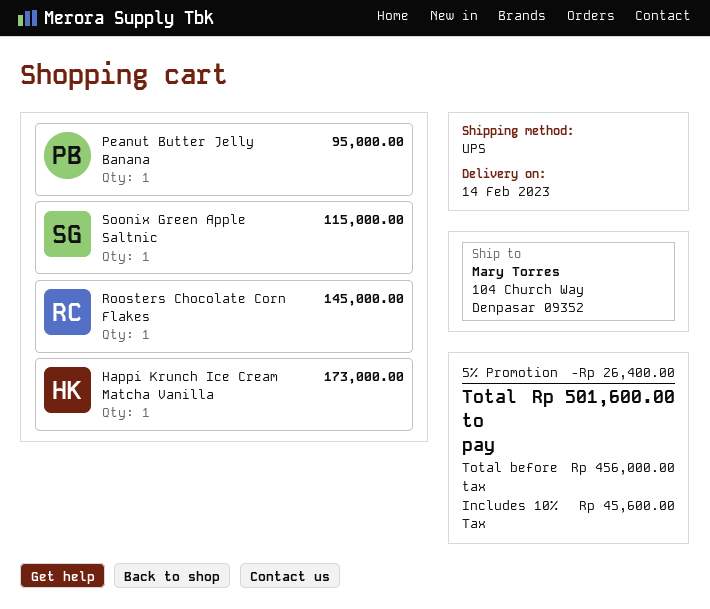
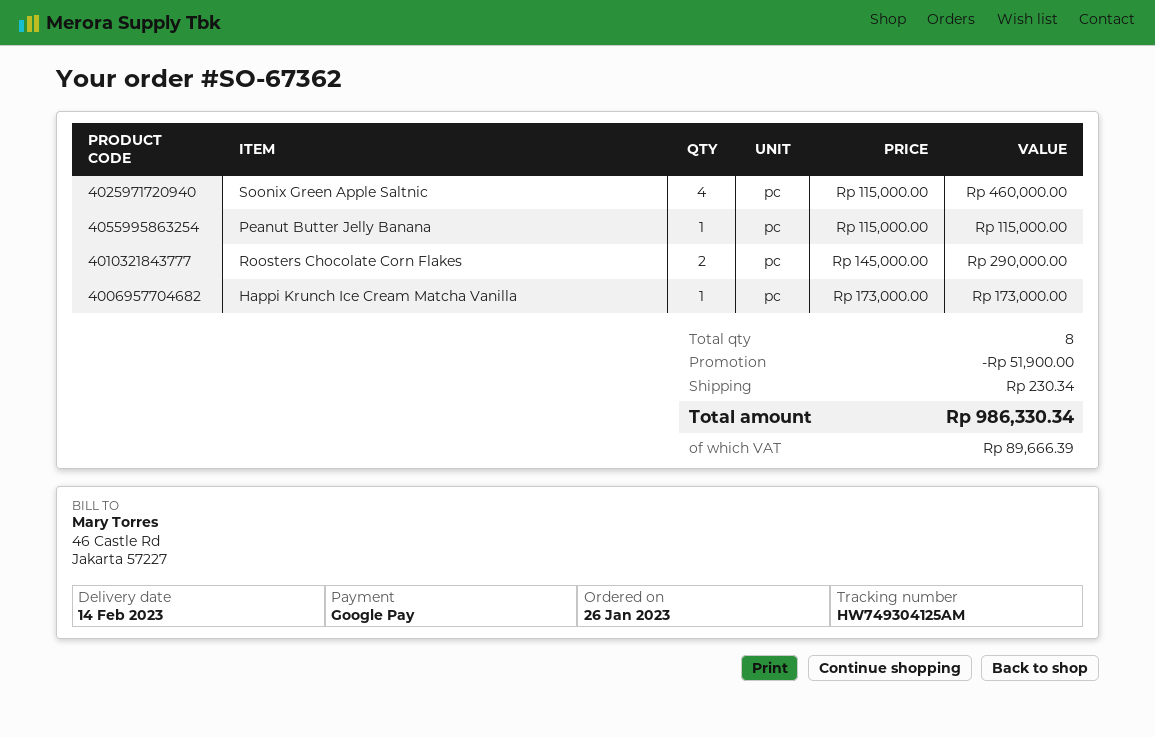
Peanut Butter Jelly Banana: 1 for 95000.00 -> 1 for 115000.00
Soonix Green Apple Saltnic: 1 for 115000.00 -> 4 for 460000.00
Roosters Chocolate Corn Flakes: 1 for 145000.00 -> 2 for 290000.00
discount: 26400.00 -> 51900.00
shipping: none -> 230.34
tax: 45600.00 -> 89666.39
total: 501600.00 -> 986330.34

